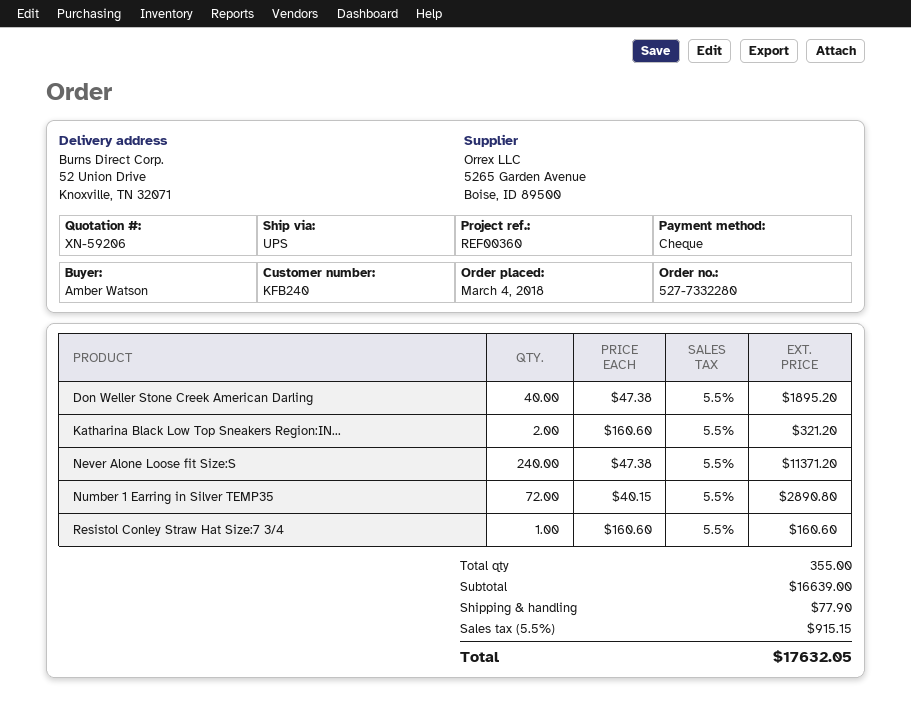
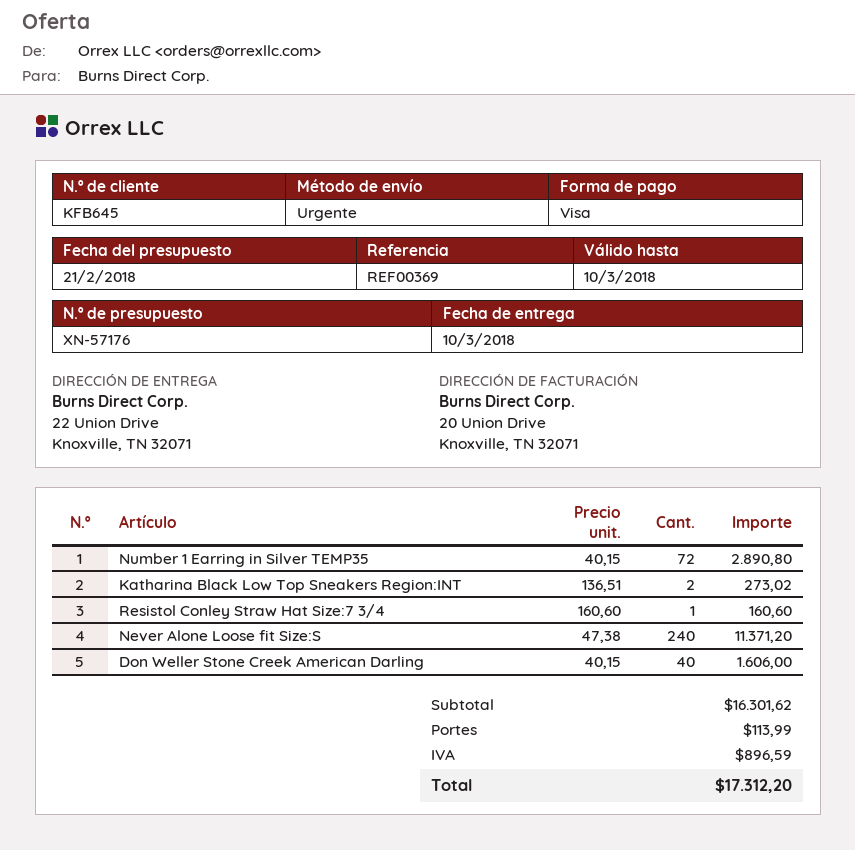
quote number: XN-59206 -> XN-57176
customer number: KFB240 -> KFB645
reference: REF00360 -> REF00369
payment method: cheque -> Visa
shipping method: UPS -> express
ship to: 52 Union Drive, Knoxville, TN 32071 -> 22 Union Drive, Knoxville, TN 32071
Don Weller Stone Creek American Darling: 40 x 47.38 = 1895.20 -> 40 x 40.15 = 1606.00
Katharina Black Low Top Sneakers Region:IN...: 2 x 160.60 = 321.20 -> 2 x 136.51 = 273.02
subtotal: 16639.00 -> 16301.62
shipping: 77.90 -> 113.99
tax: 915.15 -> 896.59
total: 17632.05 -> 17312.20

